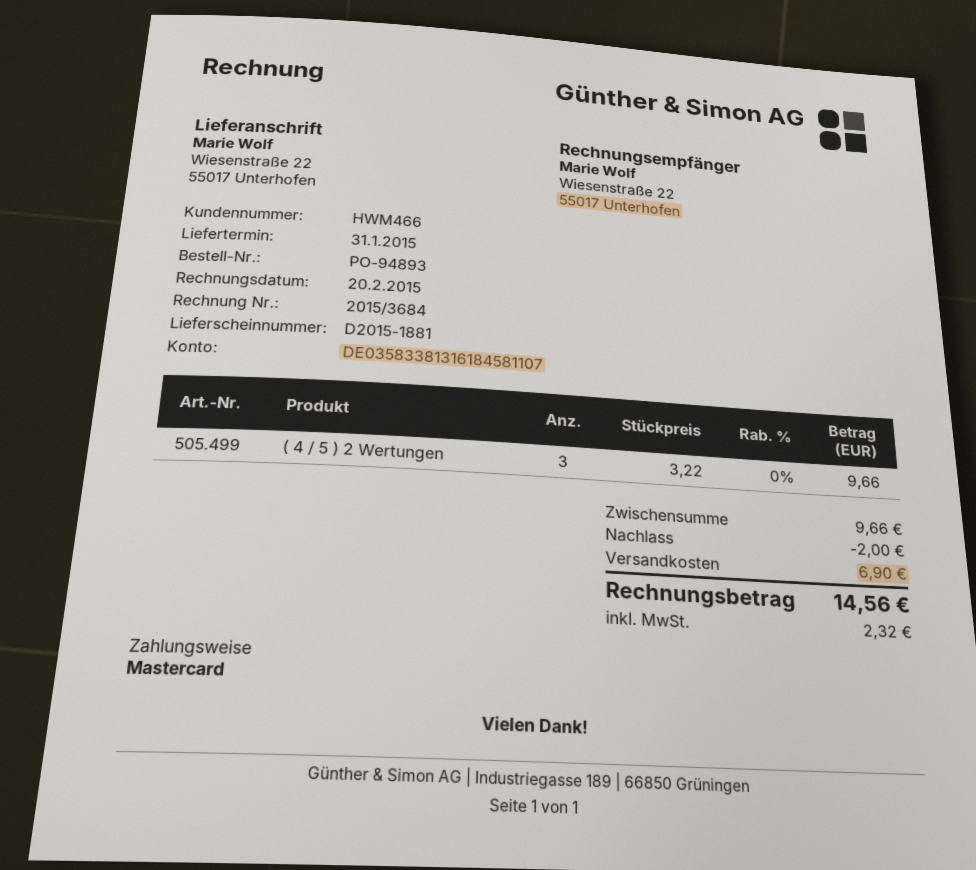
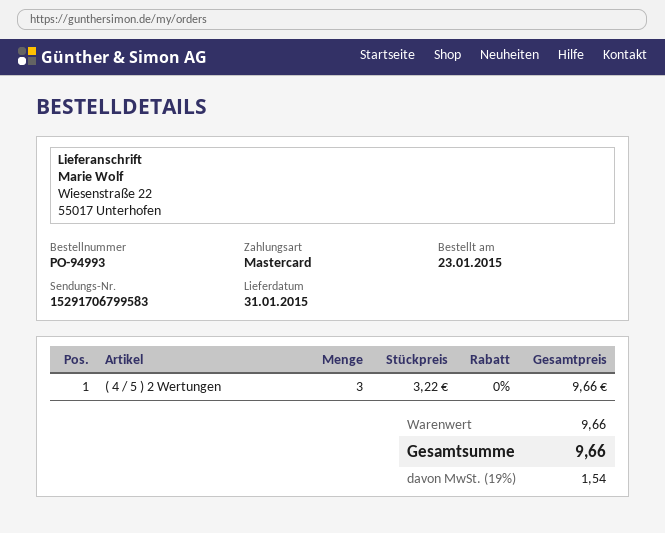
order number: PO-94893 -> PO-94993
discount: 2.00 -> none
shipping: 6.90 -> none
tax: 2.32 -> 1.54
total: 14.56 -> 9.66

